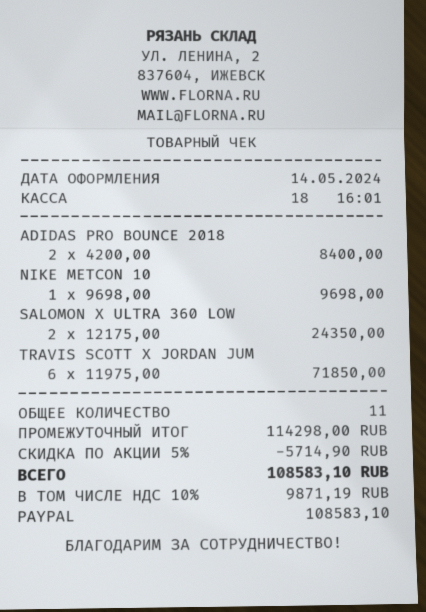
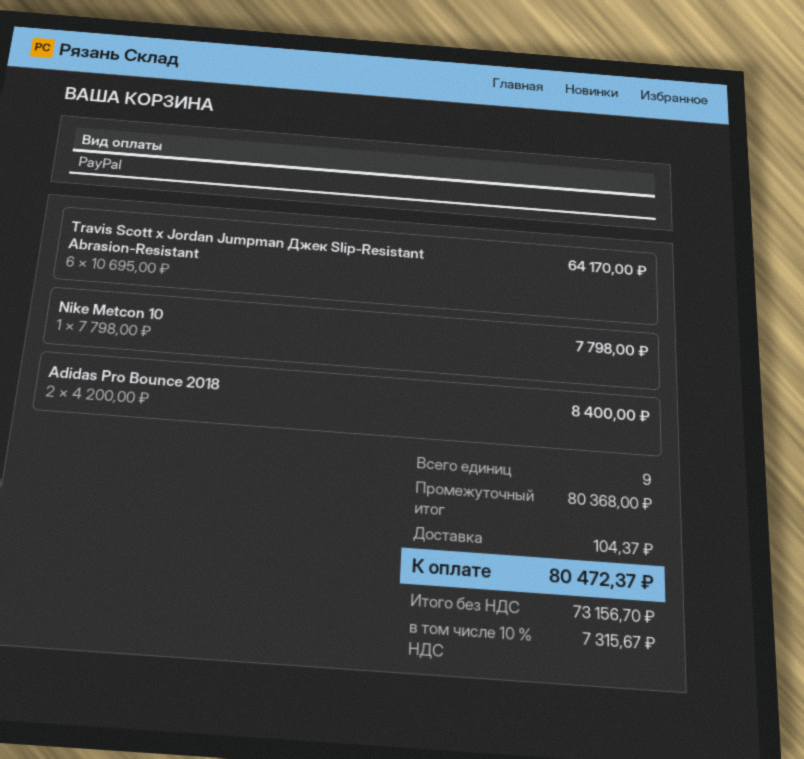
NIKE METCON 10: 1 x 9698.00 = 9698.00 -> 1 x 7798.00 = 7798.00
SALOMON X ULTRA 360 LOW: 2 x 12175.00 = 24350.00 -> none
TRAVIS SCOTT X JORDAN JUM: 6 x 11975.00 = 71850.00 -> 6 x 10695.00 = 64170.00
total quantity: 11 -> 9
subtotal: 114298.00 -> 80368.00
discount: 5% = 5714.90 -> none
shipping: none -> 104.37
tax: 10% = 9871.19 -> 10% = 7315.67
total: 108583.10 -> 80472.37

